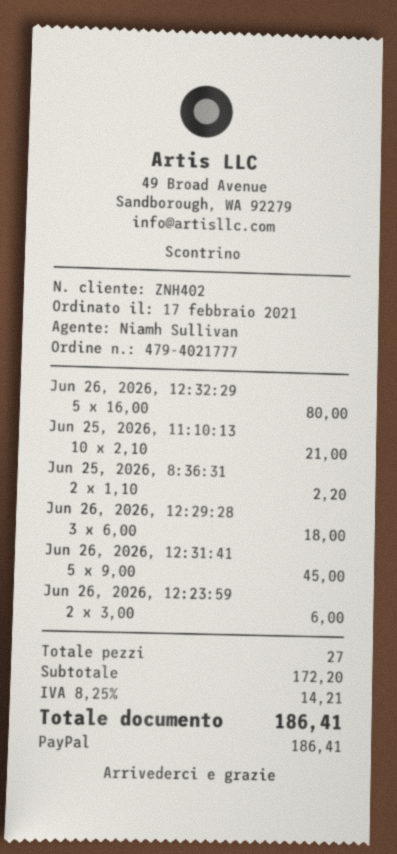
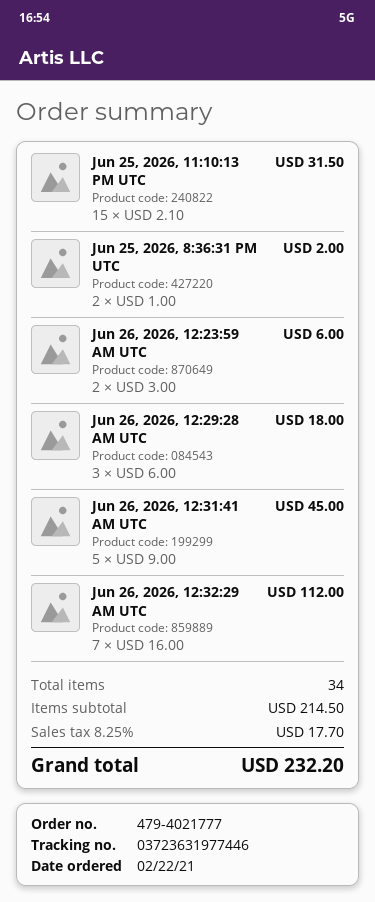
order date: 2021-02-17 -> 2021-02-22
Jun 26, 2026, 12:32:29: 5 x 16.00 = 80.00 -> 7 x 16.00 = 112.00
Jun 25, 2026, 11:10:13: 10 x 2.10 = 21.00 -> 15 x 2.10 = 31.50
Jun 25, 2026, 8:36:31: 2 x 1.10 = 2.20 -> 2 x 1.00 = 2.00
total quantity: 27 -> 34
subtotal: 172.20 -> 214.50
tax: 8.25% = 14.21 -> 8.25% = 17.70
total: 186.41 -> 232.20

